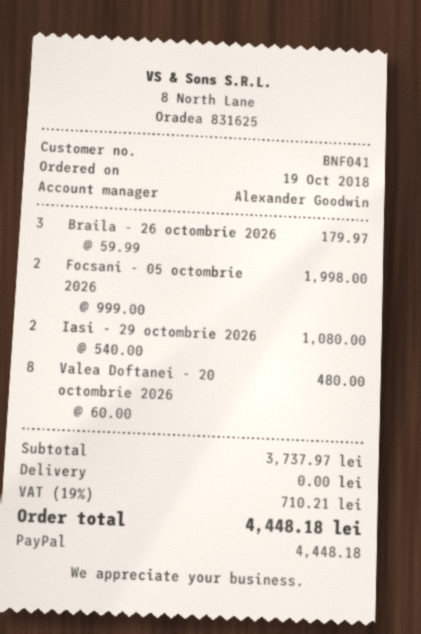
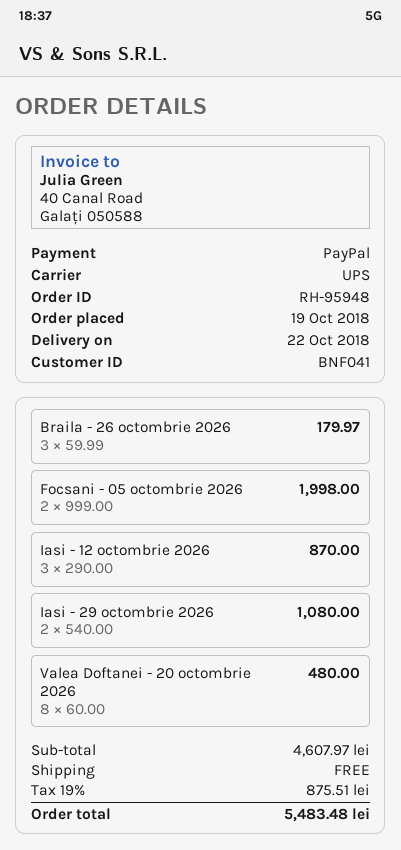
Iasi - 12 octombrie 2026: none -> 3 x 290.00 = 870.00
subtotal: 3737.97 -> 4607.97
tax: 19% = 710.21 -> 19% = 875.51
total: 4448.18 -> 5483.48

